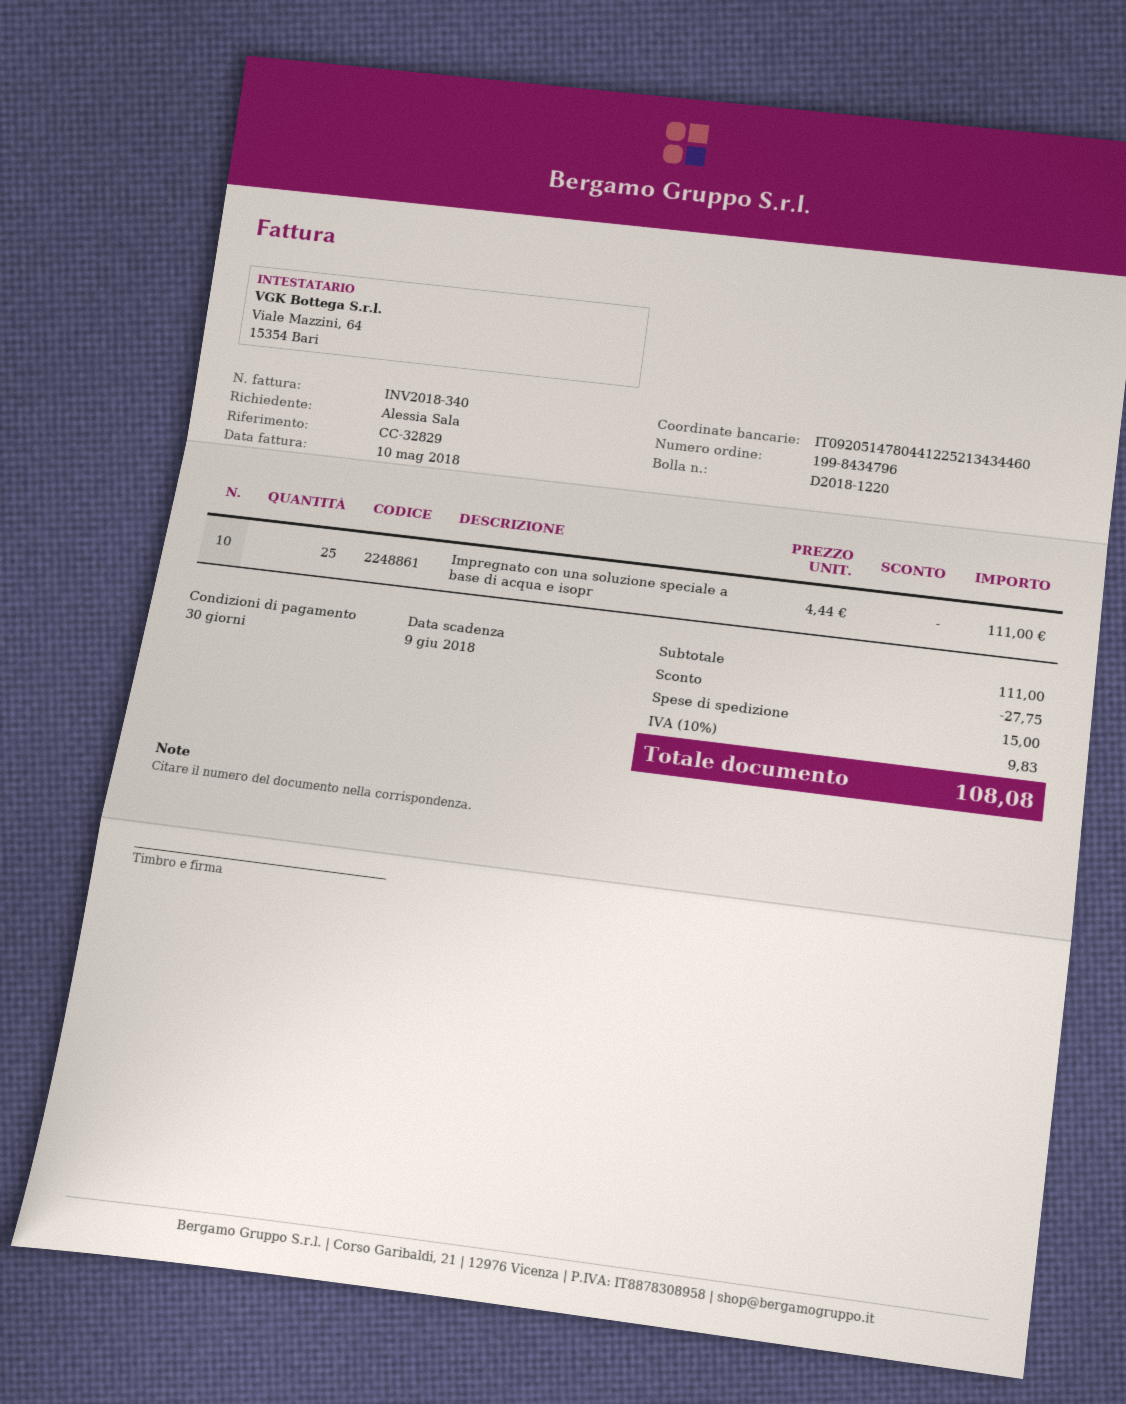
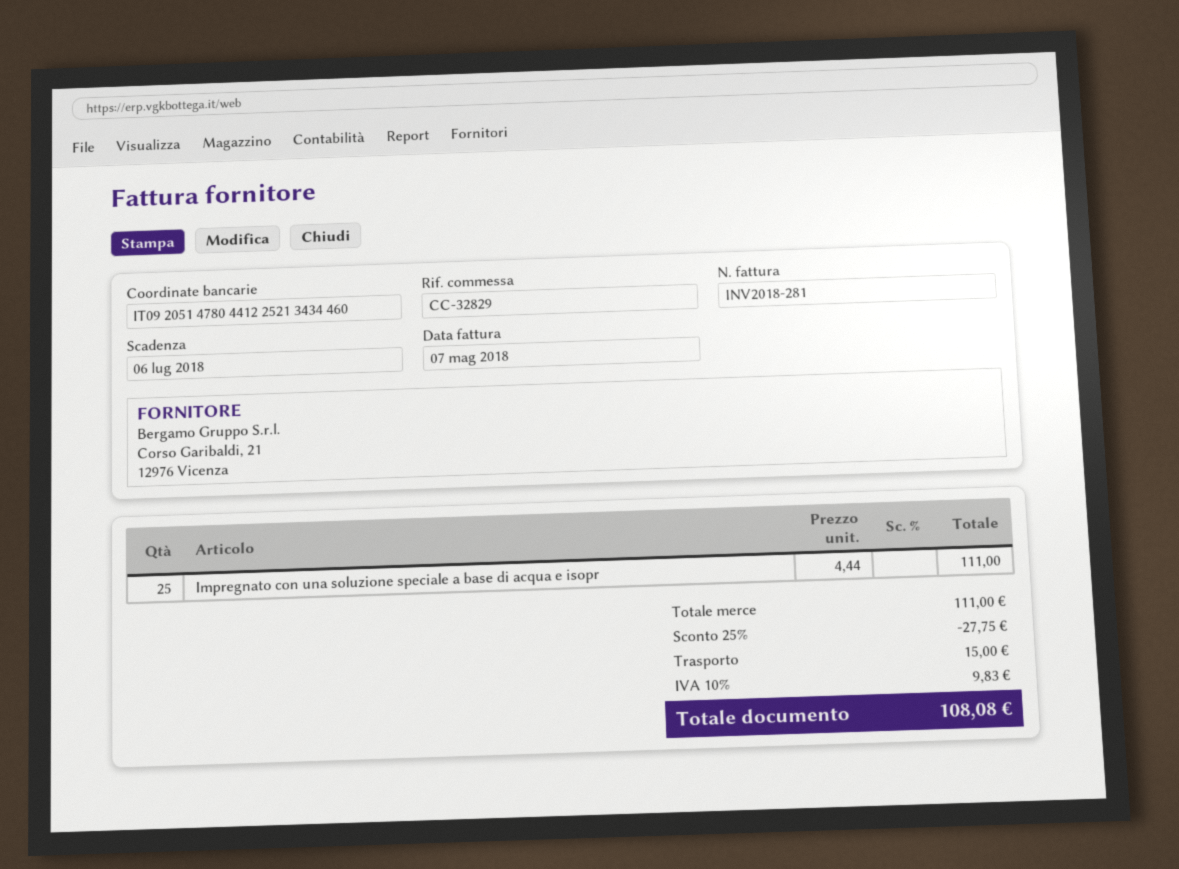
invoice number: INV2018-340 -> INV2018-281
invoice date: 2018-05-10 -> 2018-05-07
due date: 2018-06-09 -> 2018-07-06

